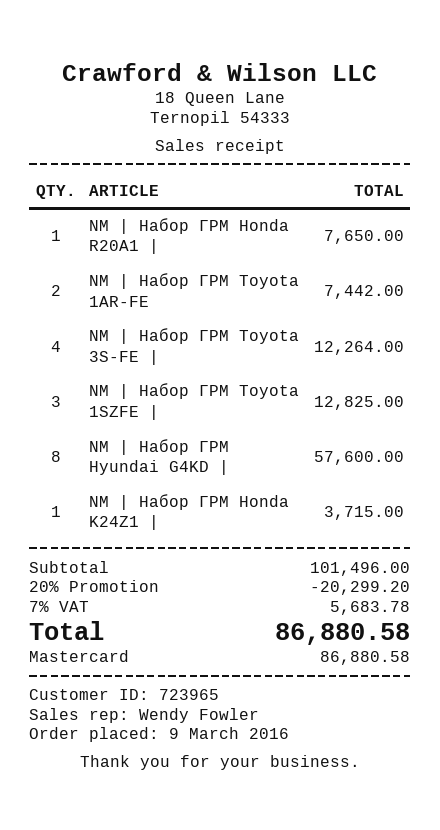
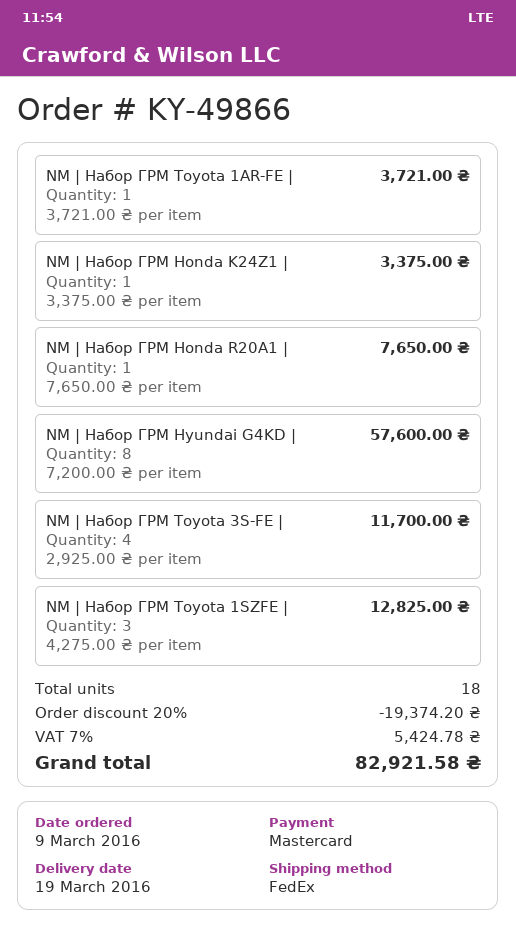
NM | Набор ГРМ Toyota 1AR-FE: 2 for 7442.00 -> 1 for 3721.00
NM | Набор ГРМ Toyota 3S-FE |: 4 for 12264.00 -> 4 for 11700.00
NM | Набор ГРМ Honda K24Z1 |: 1 for 3715.00 -> 1 for 3375.00
discount: 20% = 20299.20 -> 20% = 19374.20
tax: 7% = 5683.78 -> 7% = 5424.78
total: 86880.58 -> 82921.58

